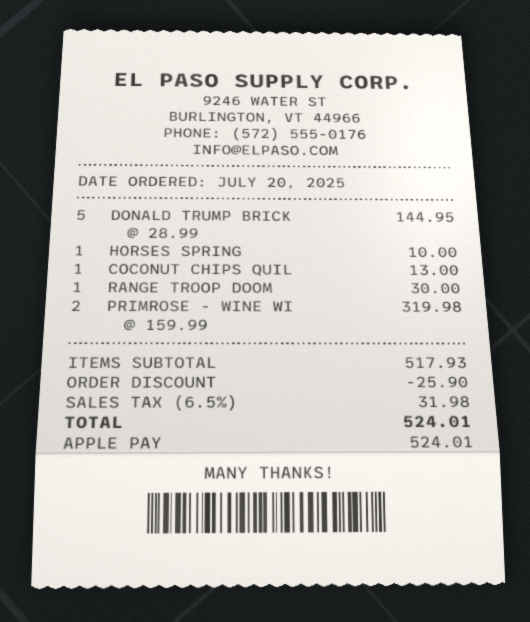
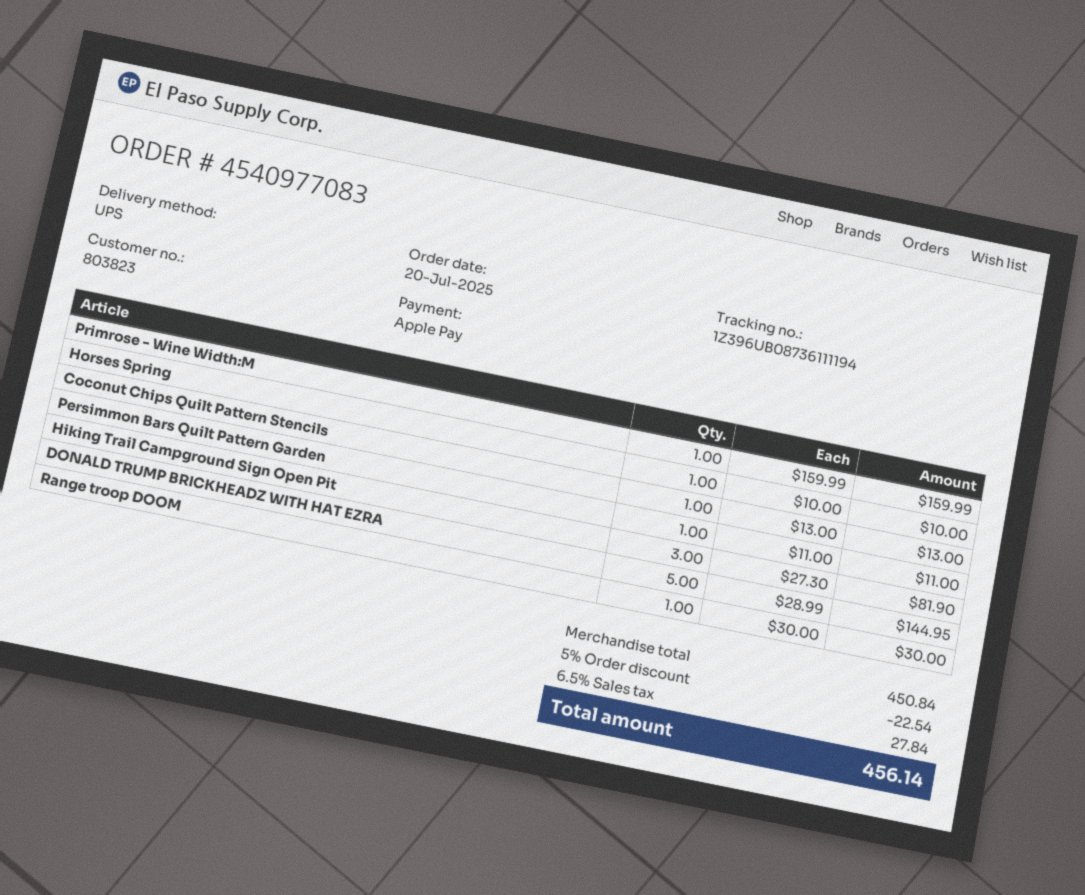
PRIMROSE - WINE WI: 2 x 159.99 = 319.98 -> 1 x 159.99 = 159.99
Persimmon Bars Quilt Pattern Garden: none -> 1 x 11.00 = 11.00
Hiking Trail Campground Sign Open Pit: none -> 3 x 27.30 = 81.90
subtotal: 517.93 -> 450.84
discount: 25.90 -> 22.54
tax: 6.5% = 31.98 -> 6.5% = 27.84
total: 524.01 -> 456.14

